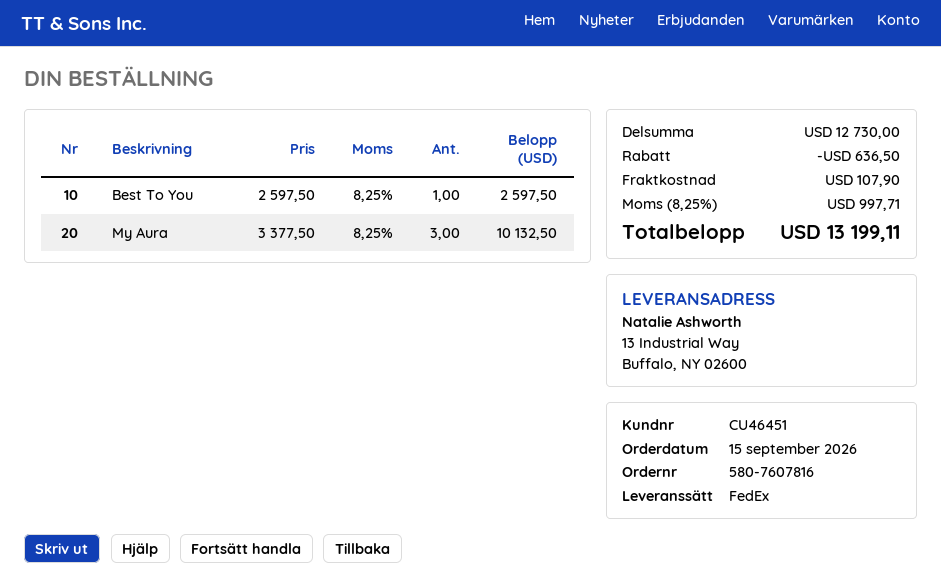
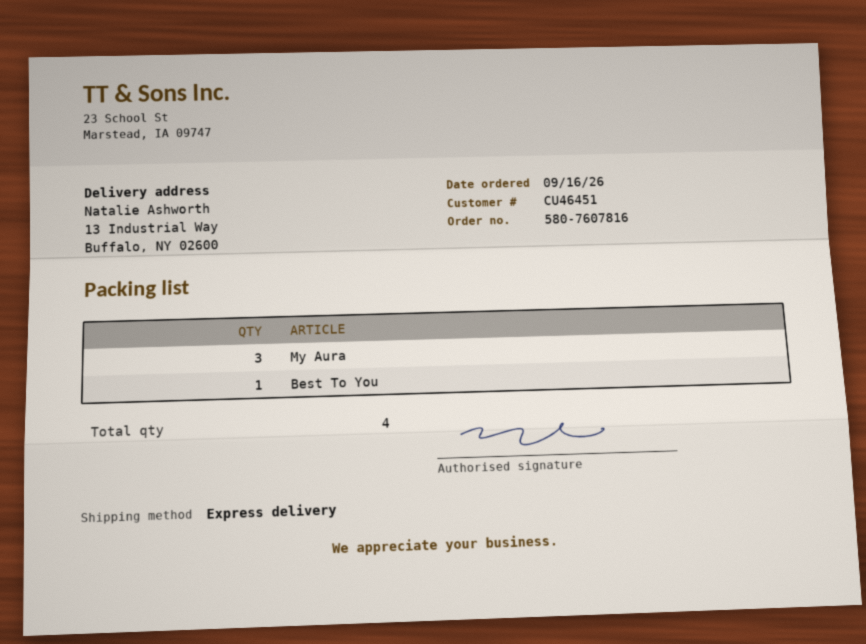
order date: 2026-09-15 -> 2026-09-16
shipping method: FedEx -> express

